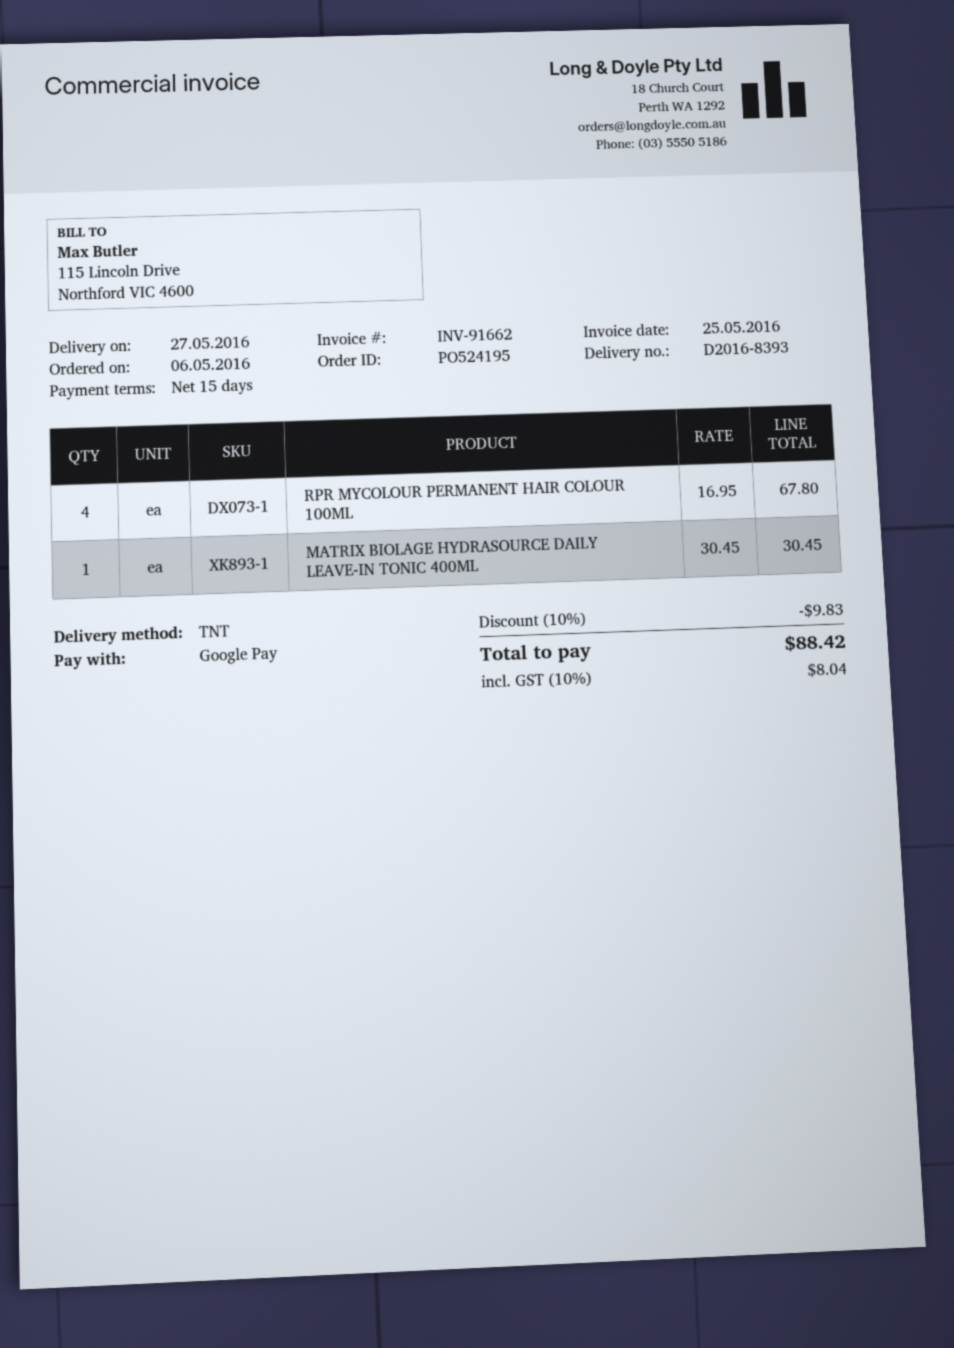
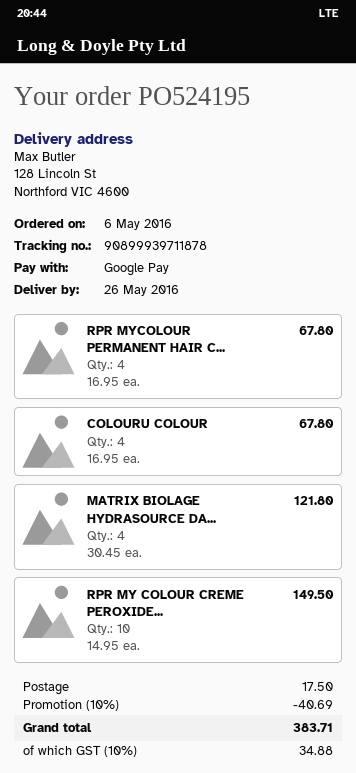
delivery date: 2016-05-27 -> 2016-05-26
MATRIX BIOLAGE HYDRASOURCE DAILY LEAVE-IN TONIC 400ML: 1 x 30.45 = 30.45 -> 4 x 30.45 = 121.80
COLOURU COLOUR: none -> 4 x 16.95 = 67.80
RPR MY COLOUR CREME PEROXIDE...: none -> 10 x 14.95 = 149.50
discount: 10% = 9.83 -> 10% = 40.69
shipping: none -> 17.50
tax: 10% = 8.04 -> 10% = 34.88
total: 88.42 -> 383.71

